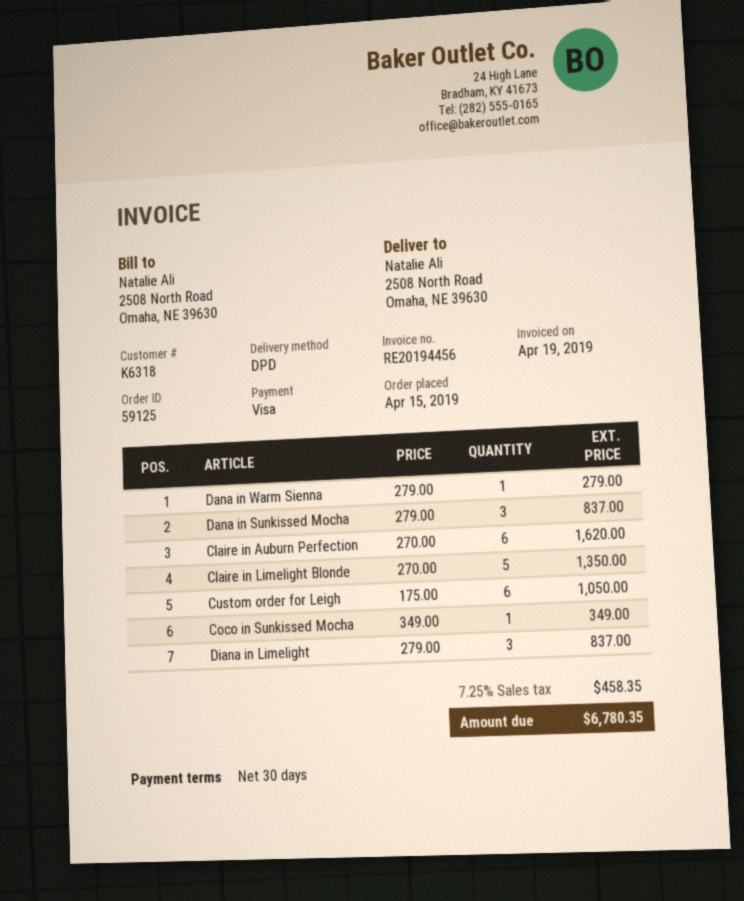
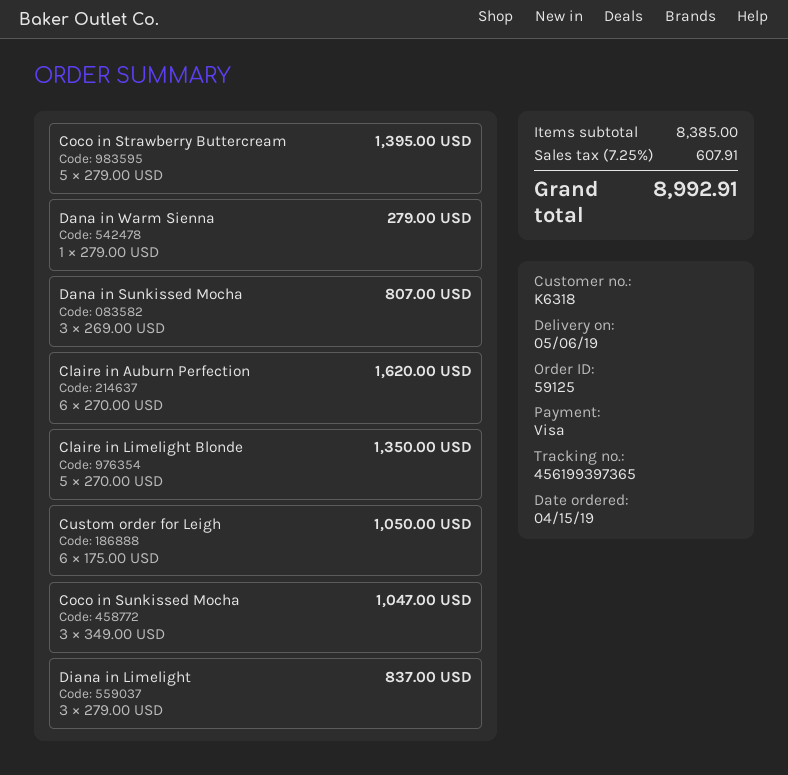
Dana in Sunkissed Mocha: 3 x 279.00 = 837.00 -> 3 x 269.00 = 807.00
Coco in Sunkissed Mocha: 1 x 349.00 = 349.00 -> 3 x 349.00 = 1047.00
Coco in Strawberry Buttercream: none -> 5 x 279.00 = 1395.00
tax: 7.25% = 458.35 -> 7.25% = 607.91
total: 6780.35 -> 8992.91

